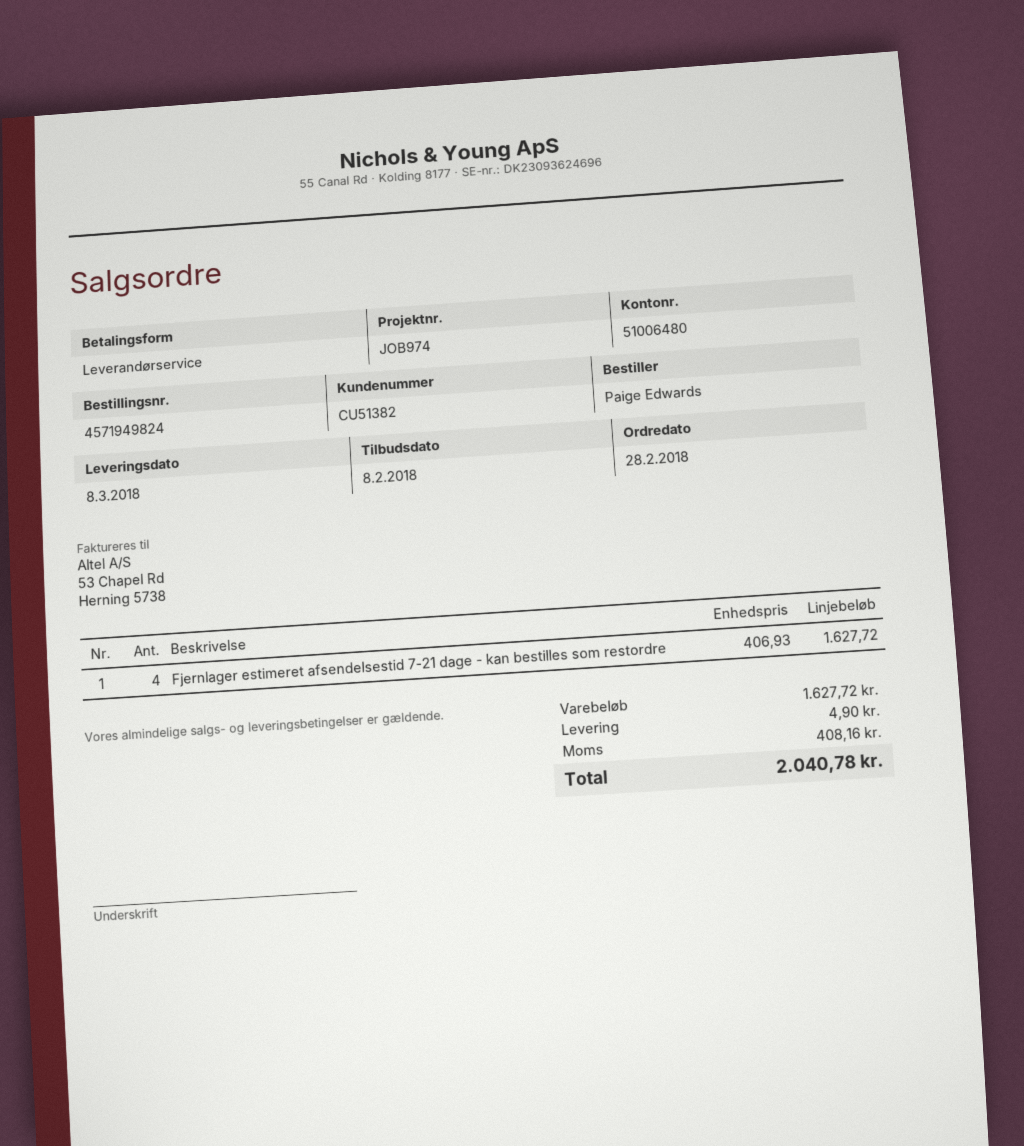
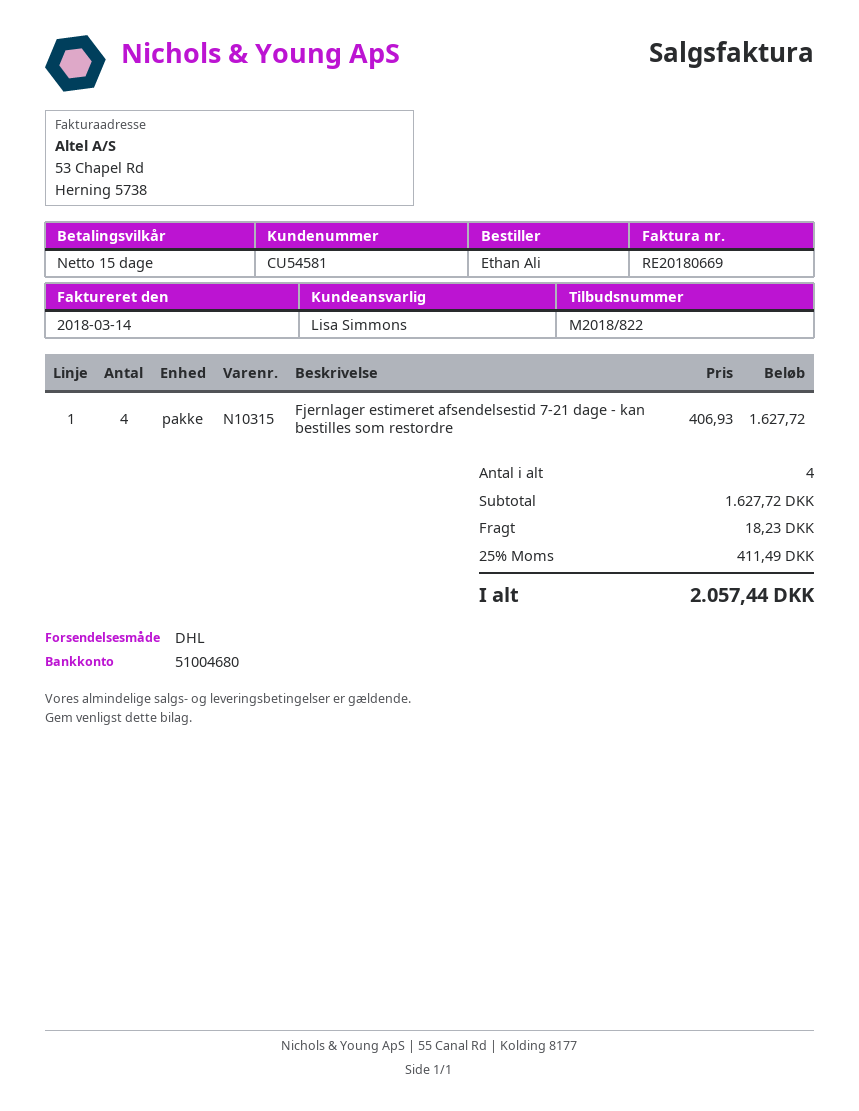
customer number: CU51382 -> CU54581
ordered by: Paige Edwards -> Ethan Ali
bank account: 51006480 -> 51004680
shipping: 4.90 -> 18.23
tax: 408.16 -> 411.49
total: 2040.78 -> 2057.44

